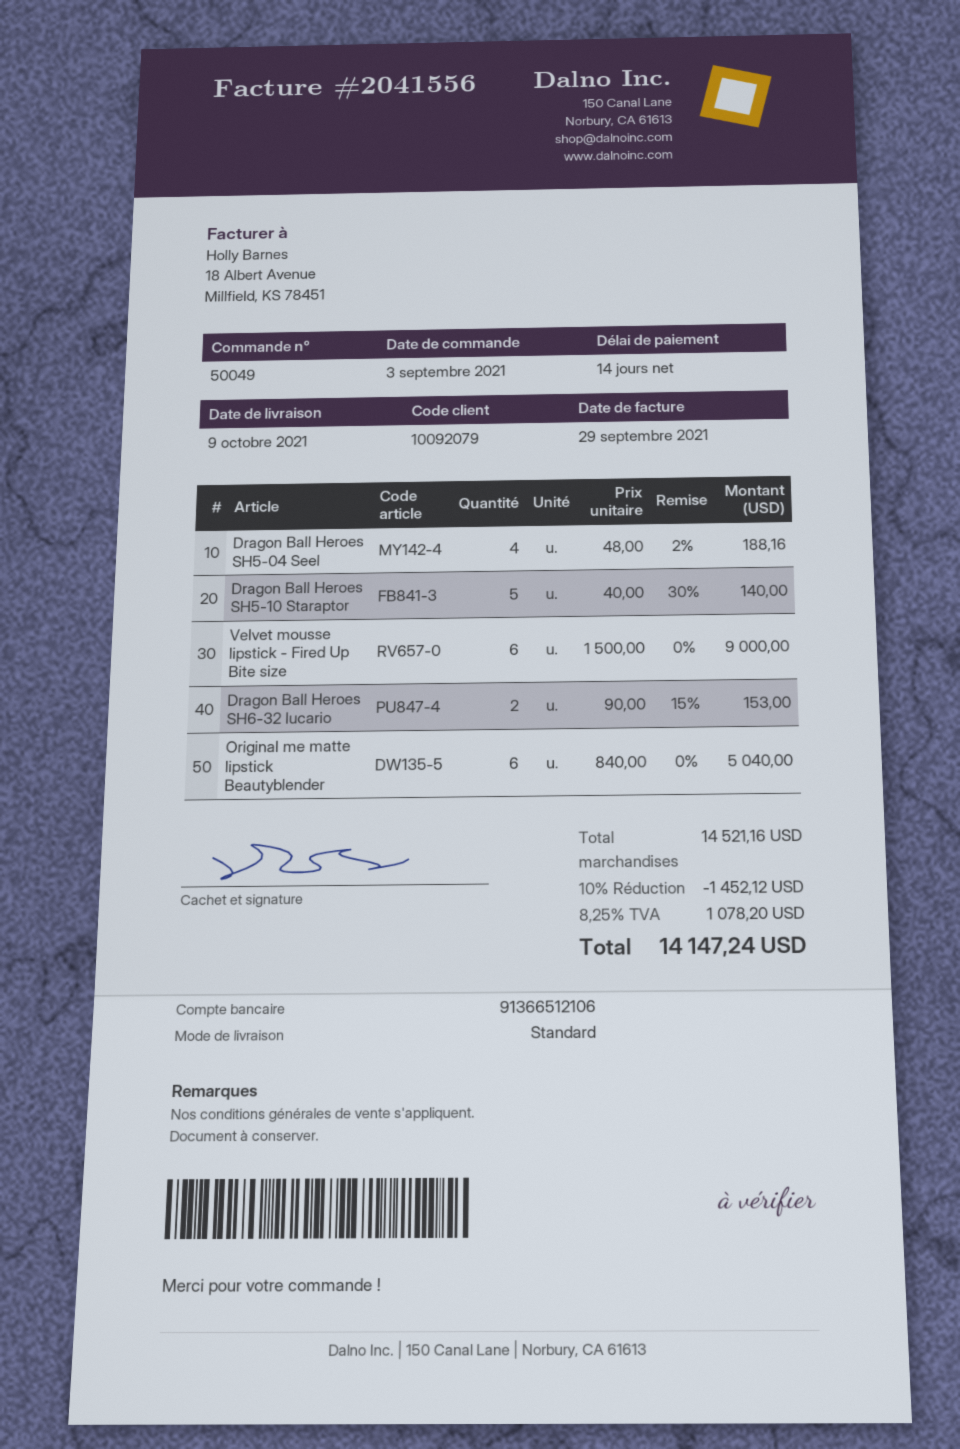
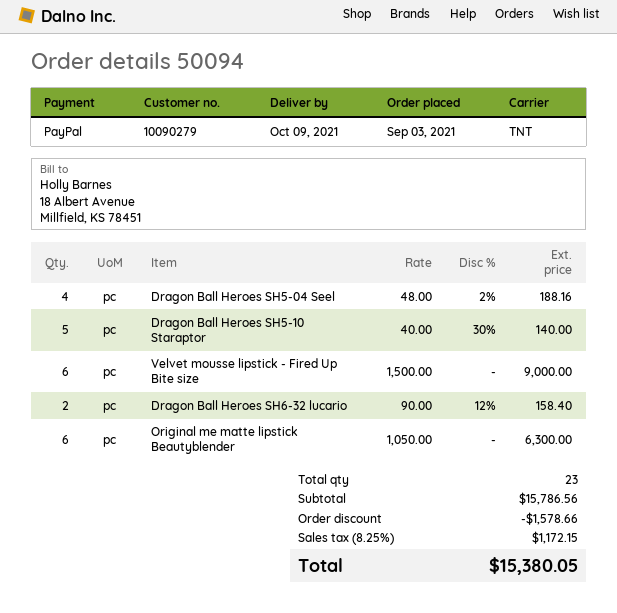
order number: 50049 -> 50094
customer number: 10092079 -> 10090279
shipping method: standard -> TNT
Dragon Ball Heroes SH6-32 lucario: 2 x 90.00 - 15% = 153.00 -> 2 x 90.00 - 12% = 158.40
Original me matte lipstick Beautyblender: 6 x 840.00 = 5040.00 -> 6 x 1050.00 = 6300.00
subtotal: 14521.16 -> 15786.56
discount: 1452.12 -> 1578.66
tax: 8.25% = 1078.20 -> 8.25% = 1172.15
total: 14147.24 -> 15380.05

